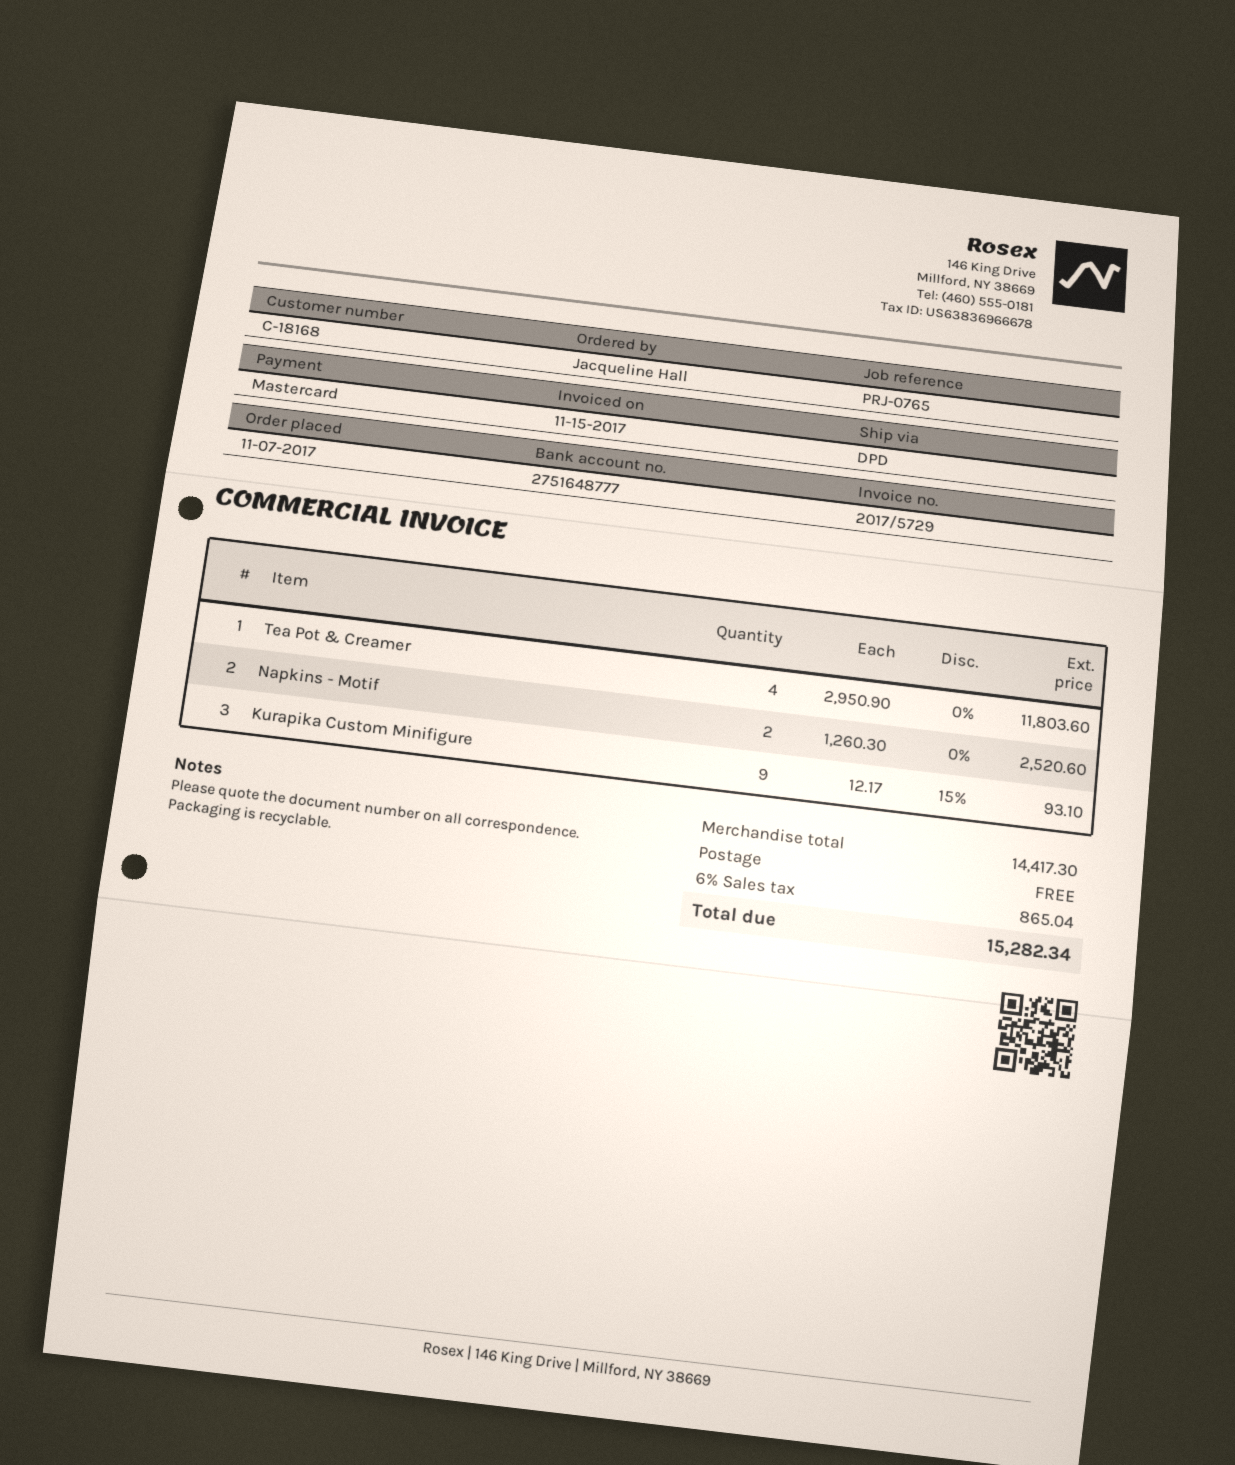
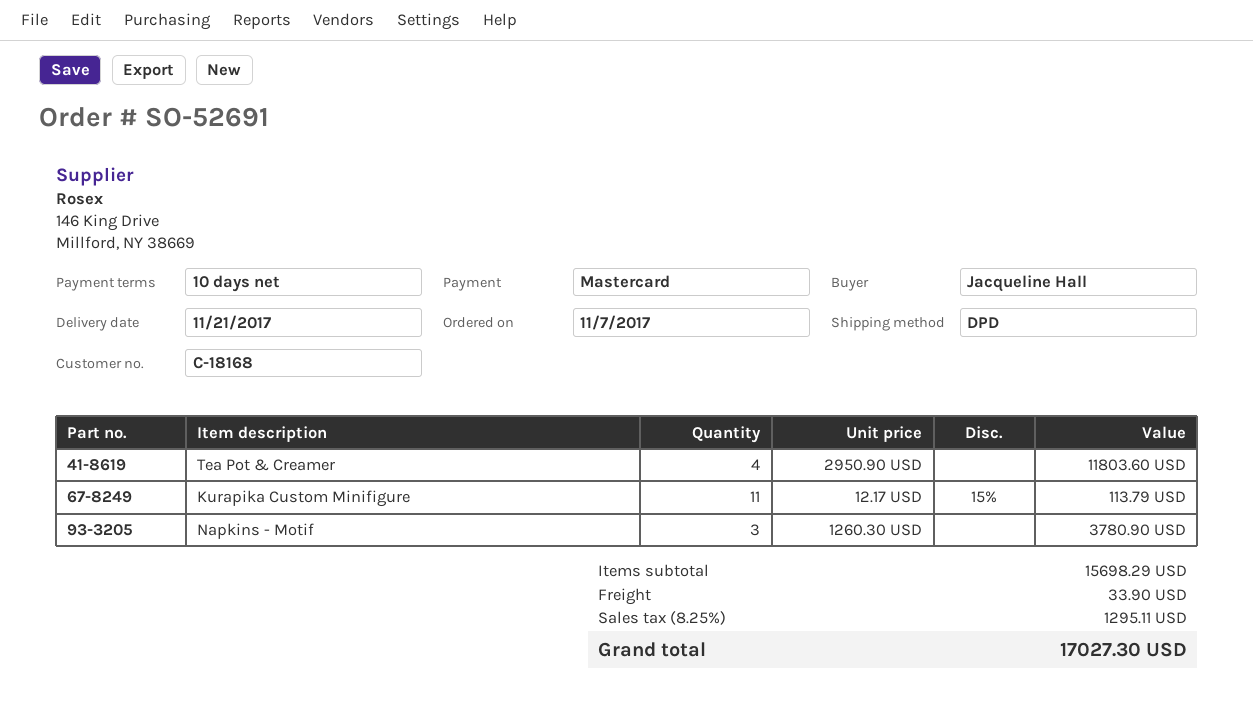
Napkins - Motif: 2 x 1260.30 = 2520.60 -> 3 x 1260.30 = 3780.90
Kurapika Custom Minifigure: 9 x 12.17 - 15% = 93.10 -> 11 x 12.17 - 15% = 113.79
subtotal: 14417.30 -> 15698.29
shipping: 0.00 -> 33.90
tax: 6% = 865.04 -> 8.25% = 1295.11
total: 15282.34 -> 17027.30

